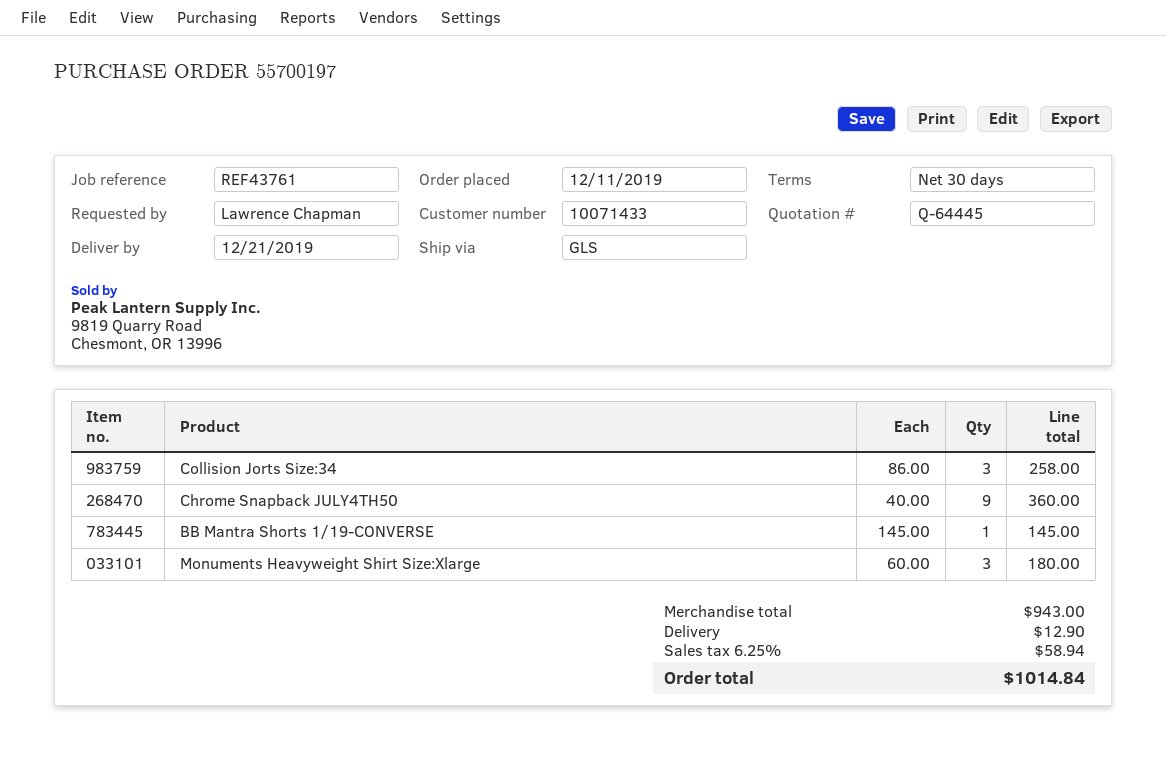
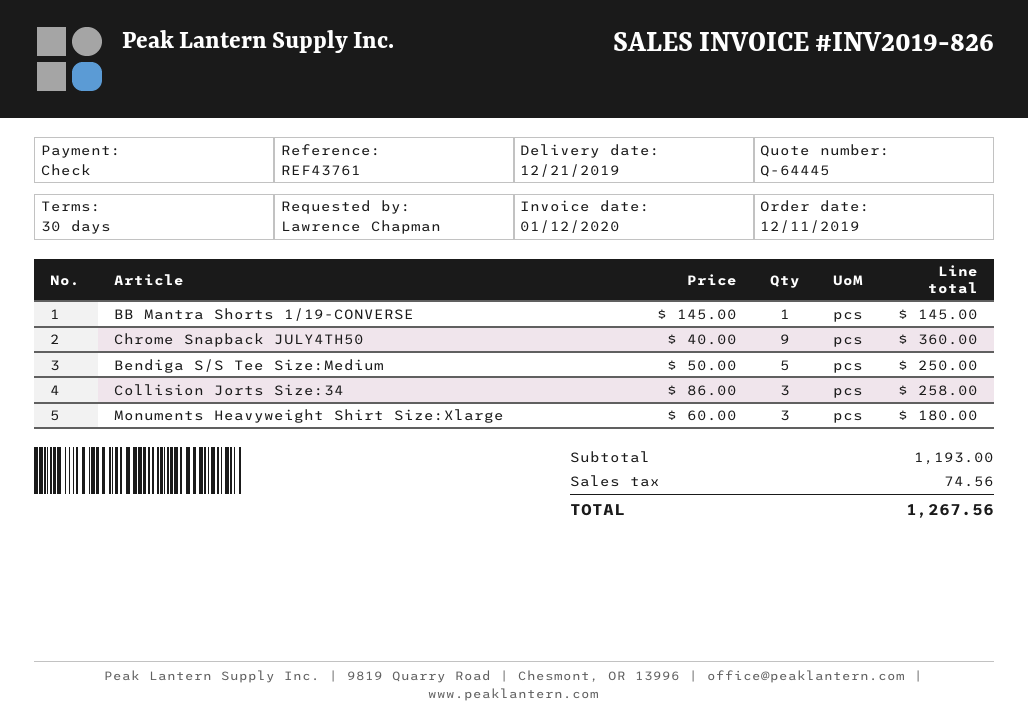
Bendiga S/S Tee Size:Medium: none -> 5 x 50.00 = 250.00
subtotal: 943.00 -> 1193.00
shipping: 12.90 -> none
tax: 58.94 -> 74.56
total: 1014.84 -> 1267.56

